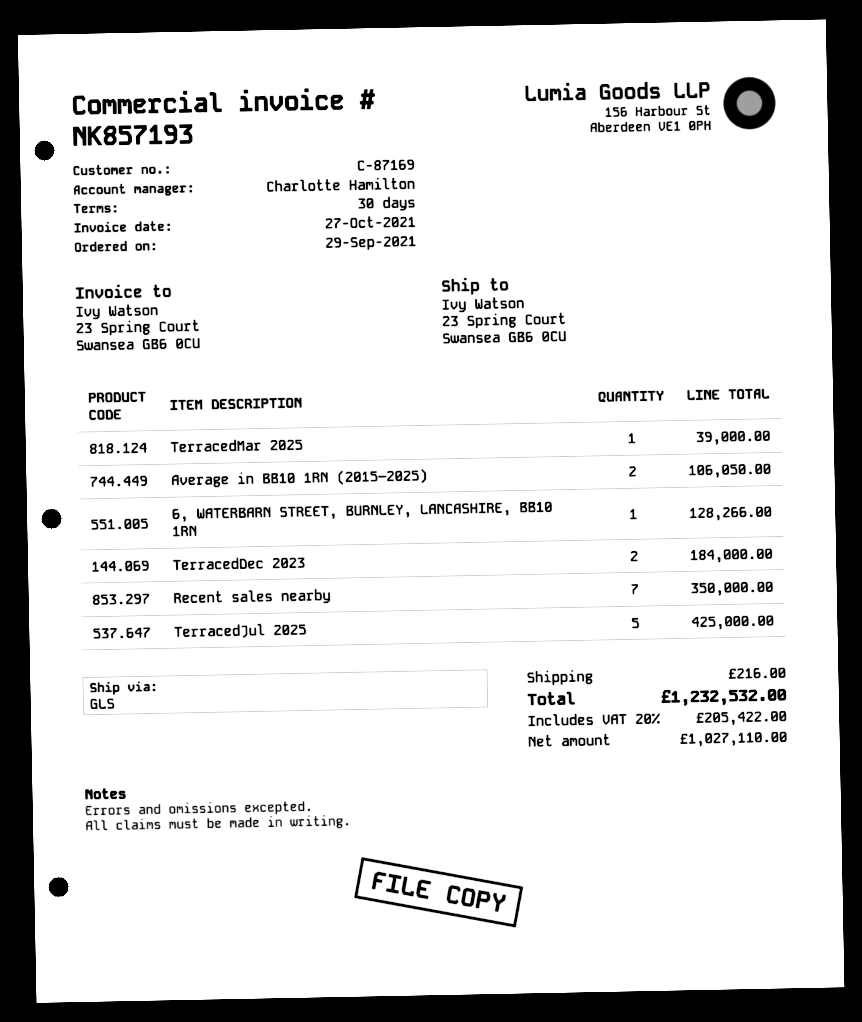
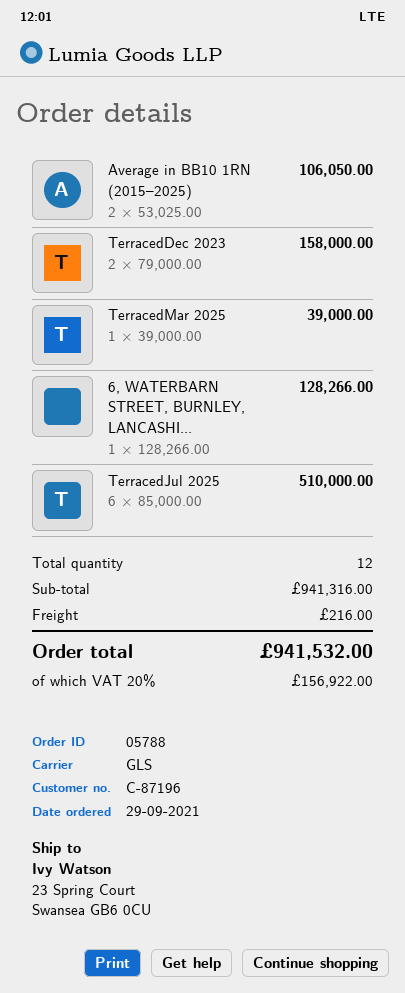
customer number: C-87169 -> C-87196
TerracedDec 2023: 2 for 184000.00 -> 2 for 158000.00
Recent sales nearby: 7 for 350000.00 -> none
TerracedJul 2025: 5 for 425000.00 -> 6 for 510000.00
tax: 20% = 205422.00 -> 20% = 156922.00
total: 1232532.00 -> 941532.00

